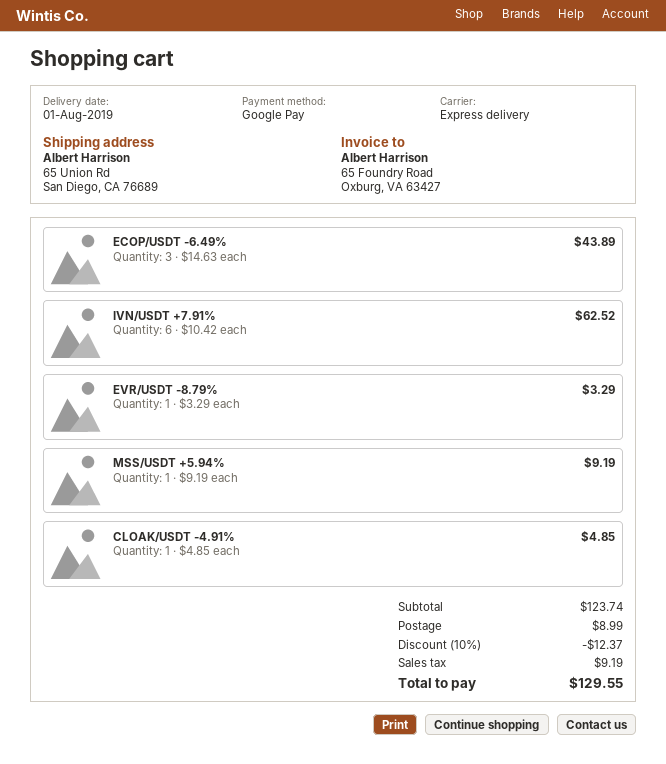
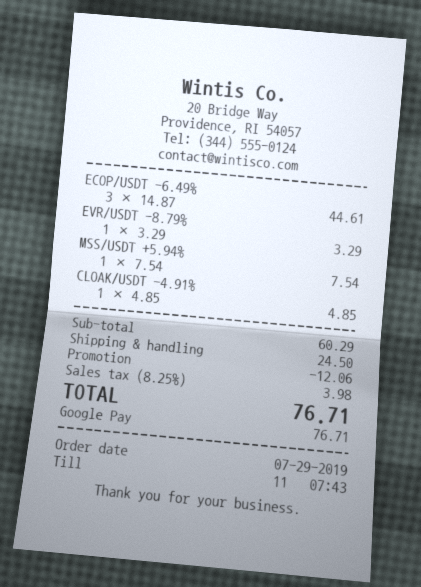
ECOP/USDT -6.49%: 3 x 14.63 = 43.89 -> 3 x 14.87 = 44.61
IVN/USDT +7.91%: 6 x 10.42 = 62.52 -> none
MSS/USDT +5.94%: 1 x 9.19 = 9.19 -> 1 x 7.54 = 7.54
subtotal: 123.74 -> 60.29
discount: 12.37 -> 12.06
shipping: 8.99 -> 24.50
tax: 9.19 -> 3.98
total: 129.55 -> 76.71

